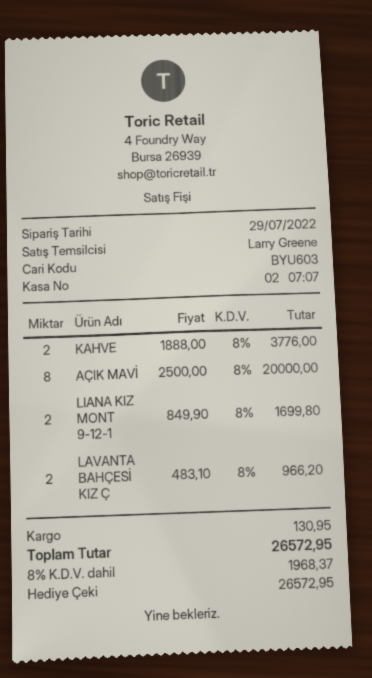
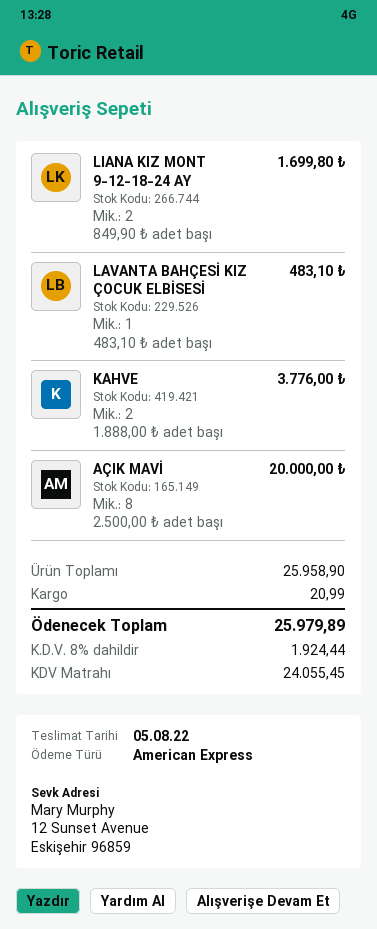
payment method: gift card -> American Express
LAVANTA BAHÇESİ KIZ Ç: 2 x 483.10 = 966.20 -> 1 x 483.10 = 483.10
shipping: 130.95 -> 20.99
tax: 8% = 1968.37 -> 8% = 1924.44
total: 26572.95 -> 25979.89

